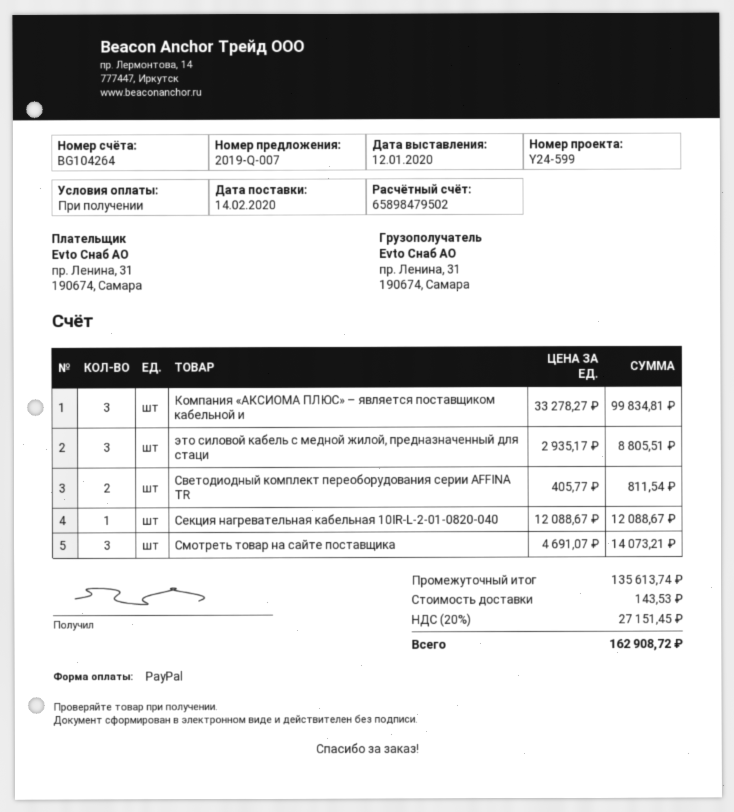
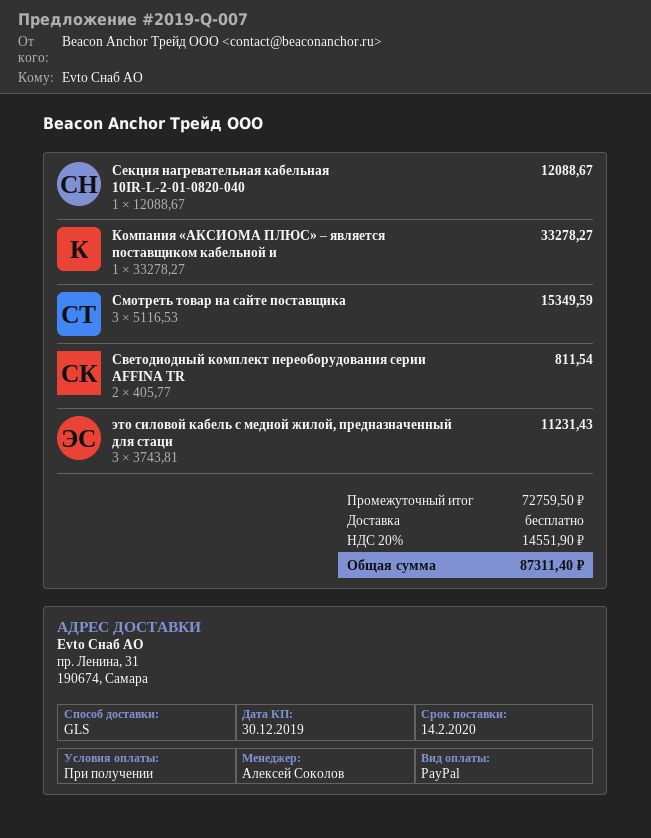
Компания «АКСИОМА ПЛЮС» – является поставщиком кабельной и: 3 x 33278.27 = 99834.81 -> 1 x 33278.27 = 33278.27
это силовой кабель с медной жилой, предназначенный для стаци: 3 x 2935.17 = 8805.51 -> 3 x 3743.81 = 11231.43
Смотреть товар на сайте поставщика: 3 x 4691.07 = 14073.21 -> 3 x 5116.53 = 15349.59
subtotal: 135613.74 -> 72759.50
shipping: 143.53 -> 0.00
tax: 20% = 27151.45 -> 20% = 14551.90
total: 162908.72 -> 87311.40

